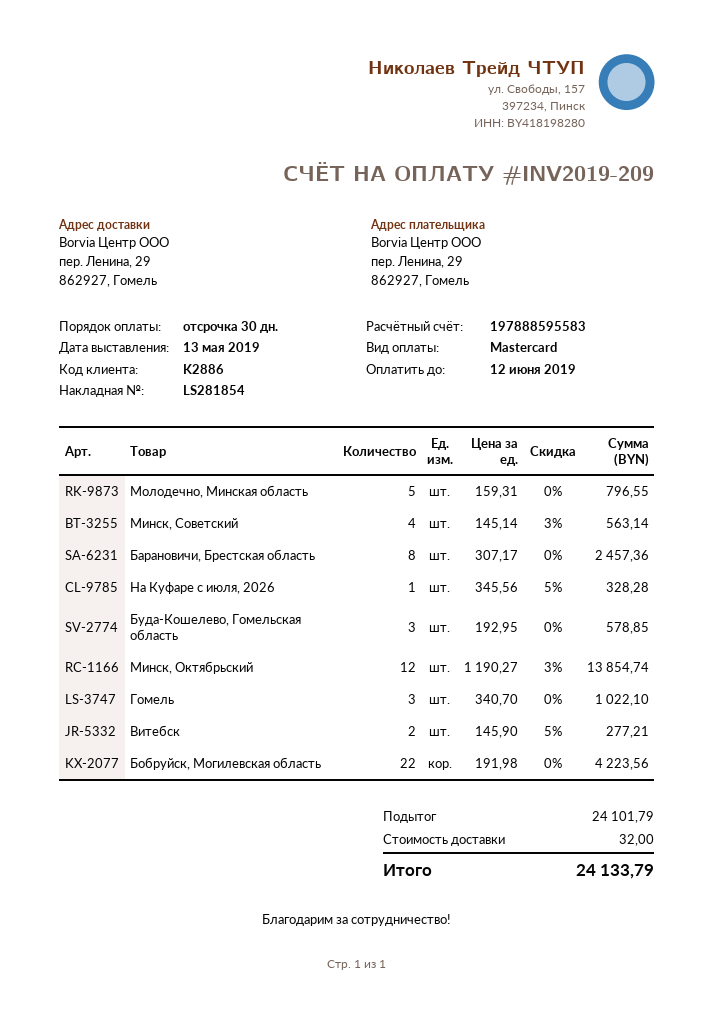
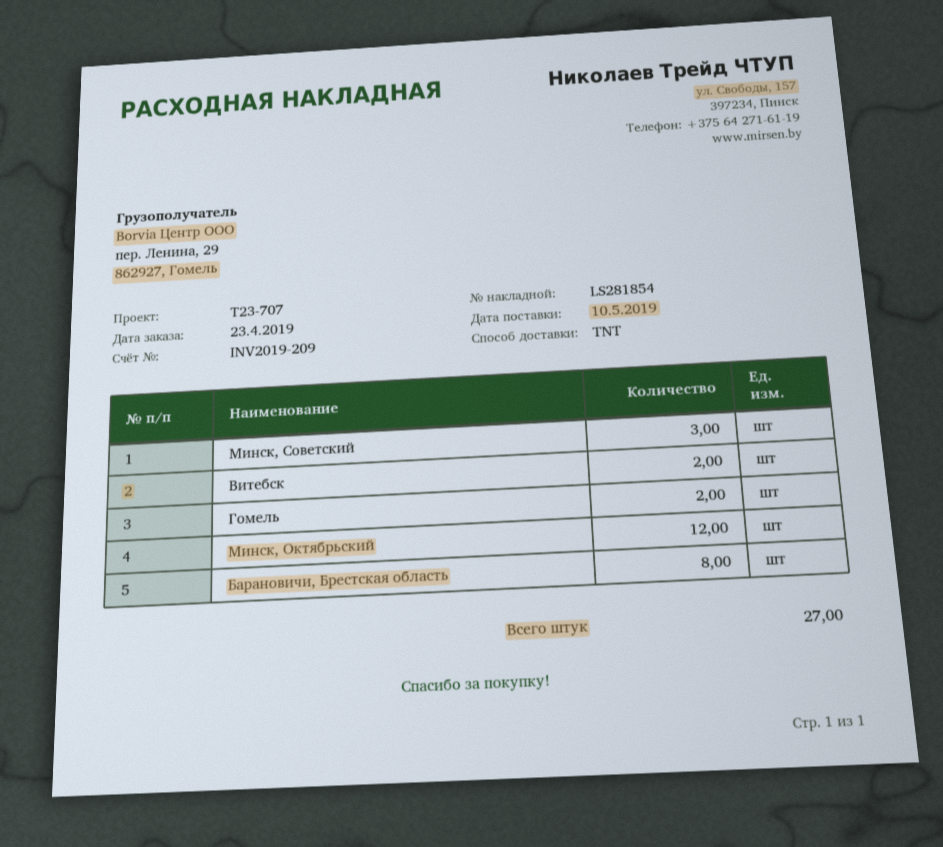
Молодечно, Минская область: 5 -> none
Минск, Советский: 4 -> 3
На Куфаре с июля, 2026: 1 -> none
Буда-Кошелево, Гомельская область: 3 -> none
Гомель: 3 -> 2
Бобруйск, Могилевская область: 22 -> none

